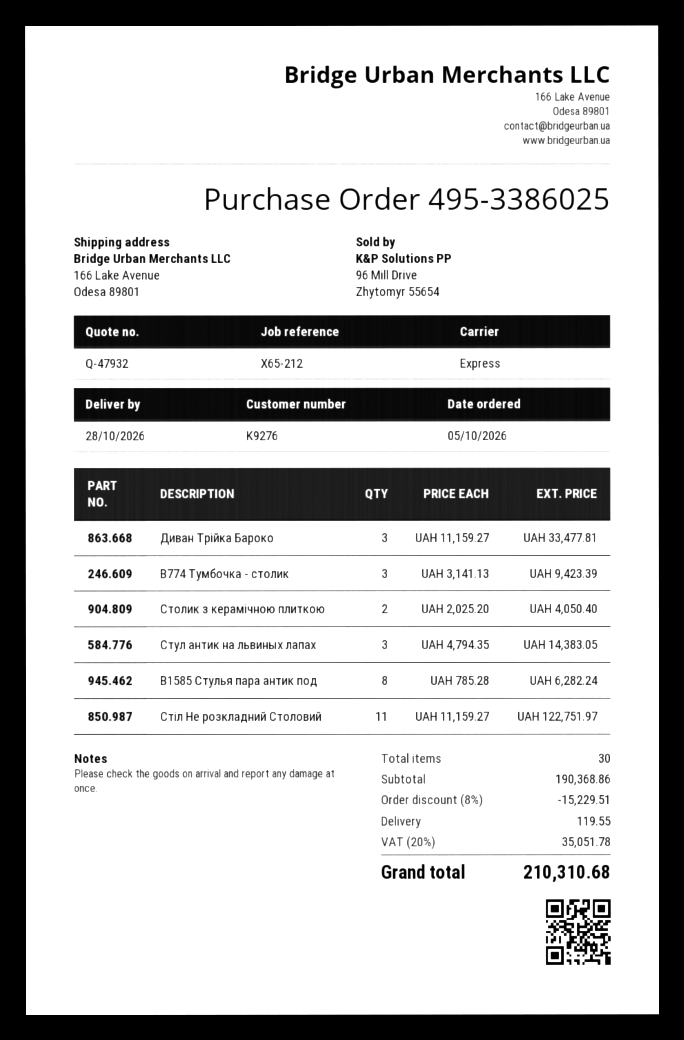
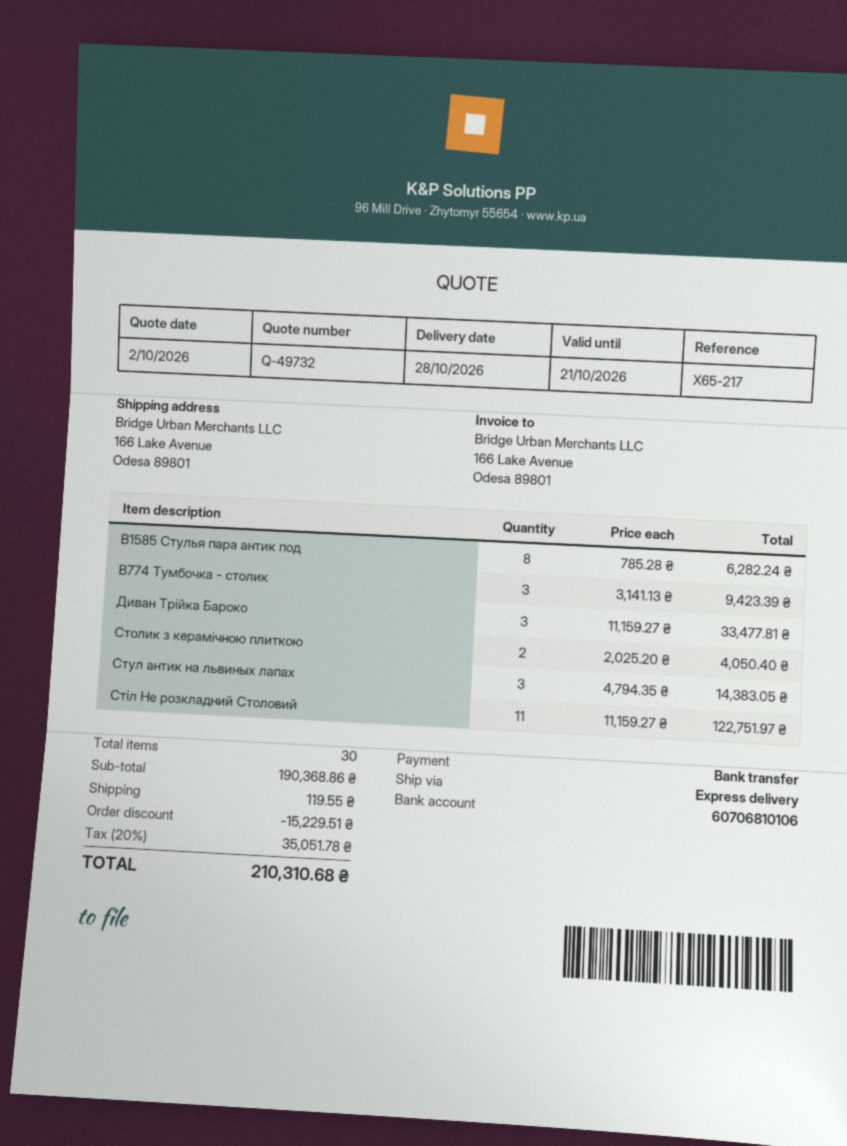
quote number: Q-47932 -> Q-49732
reference: X65-212 -> X65-217

